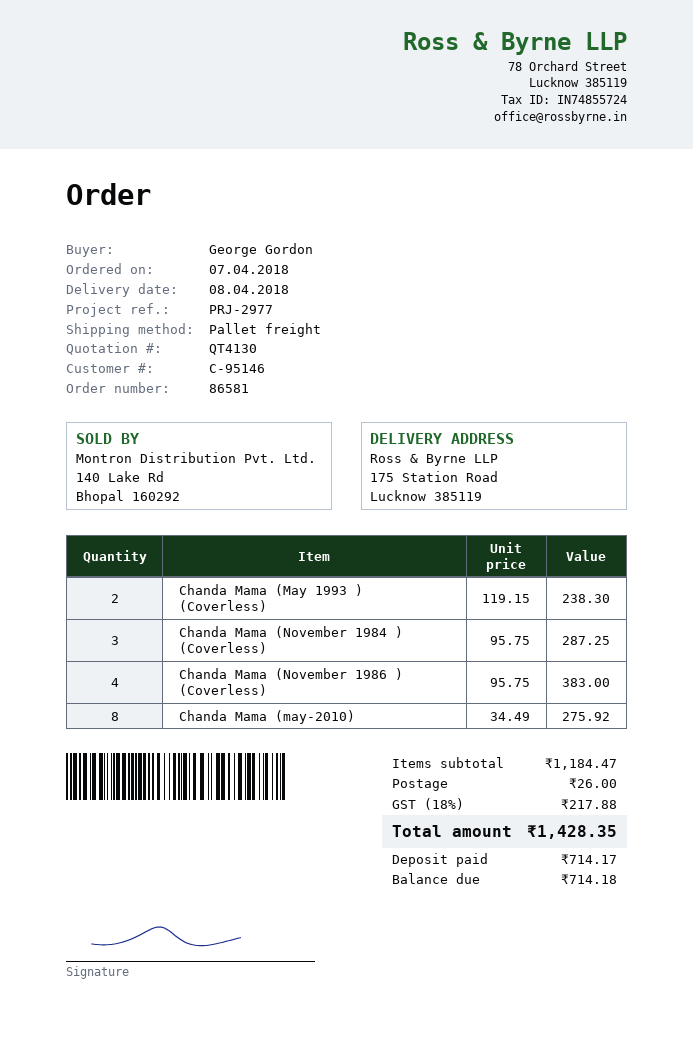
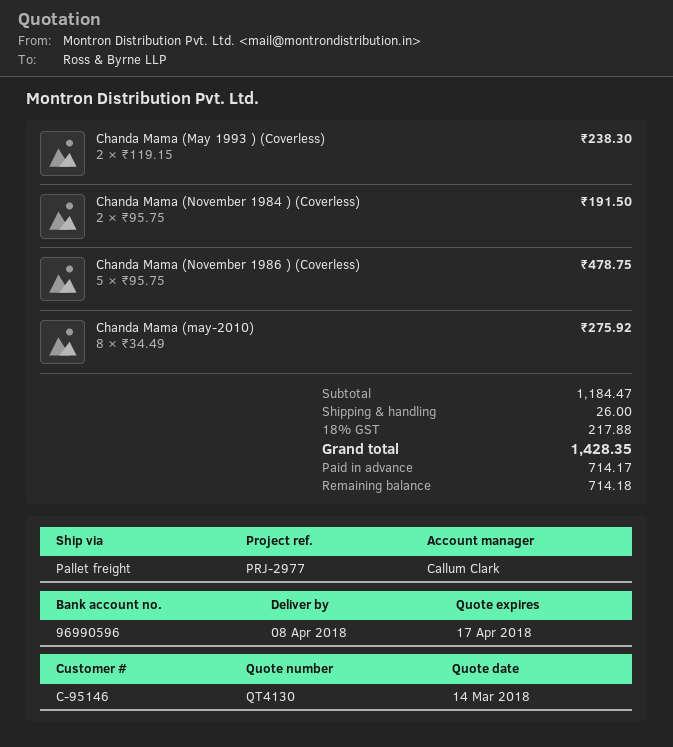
Chanda Mama (November 1984 ) (Coverless): 3 x 95.75 = 287.25 -> 2 x 95.75 = 191.50
Chanda Mama (November 1986 ) (Coverless): 4 x 95.75 = 383.00 -> 5 x 95.75 = 478.75

